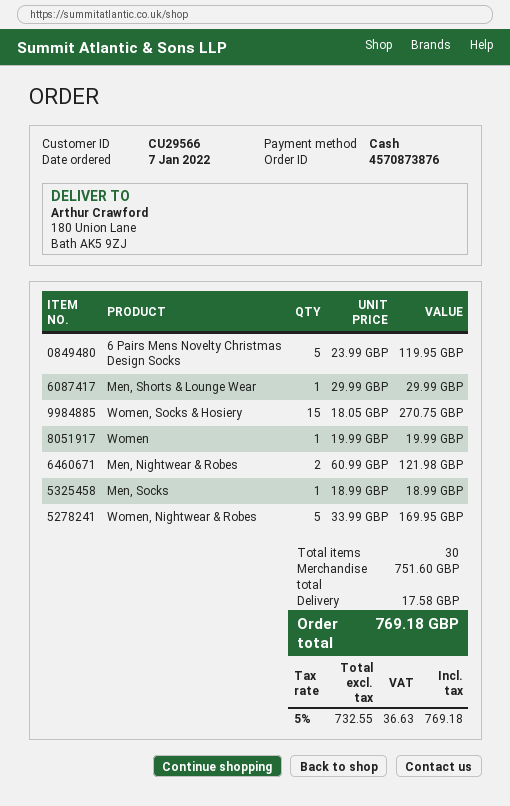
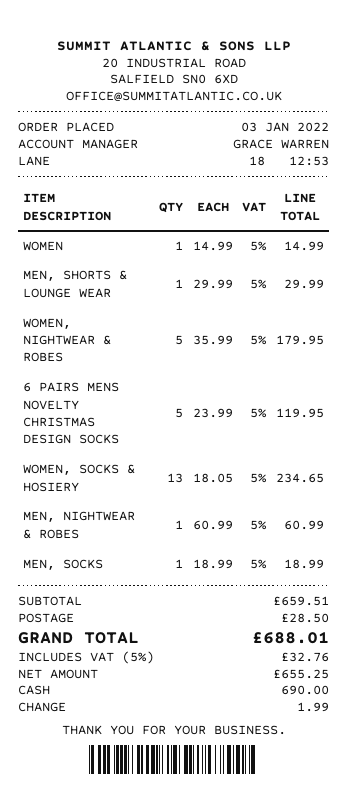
order date: 2022-01-07 -> 2022-01-03
Women, Socks & Hosiery: 15 x 18.05 = 270.75 -> 13 x 18.05 = 234.65
Women: 1 x 19.99 = 19.99 -> 1 x 14.99 = 14.99
Men, Nightwear & Robes: 2 x 60.99 = 121.98 -> 1 x 60.99 = 60.99
Women, Nightwear & Robes: 5 x 33.99 = 169.95 -> 5 x 35.99 = 179.95
subtotal: 751.60 -> 659.51
shipping: 17.58 -> 28.50
net: 732.55 -> 655.25
tax: 5% = 36.63 -> 5% = 32.76
total: 769.18 -> 688.01

